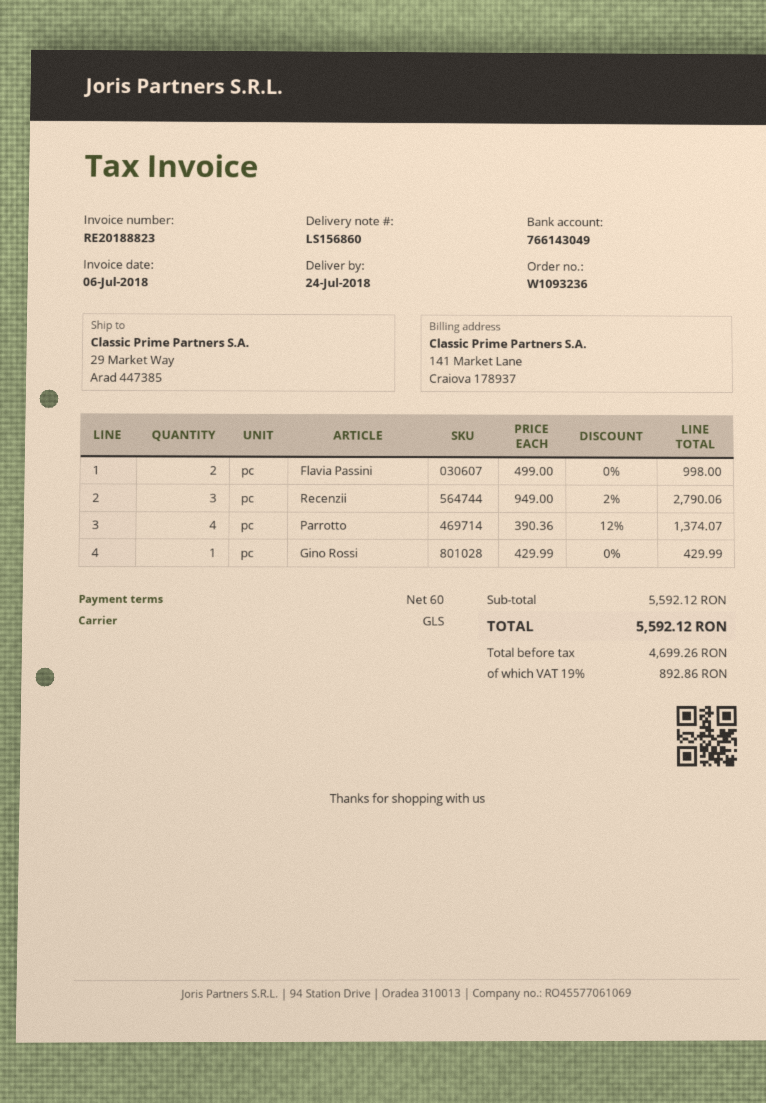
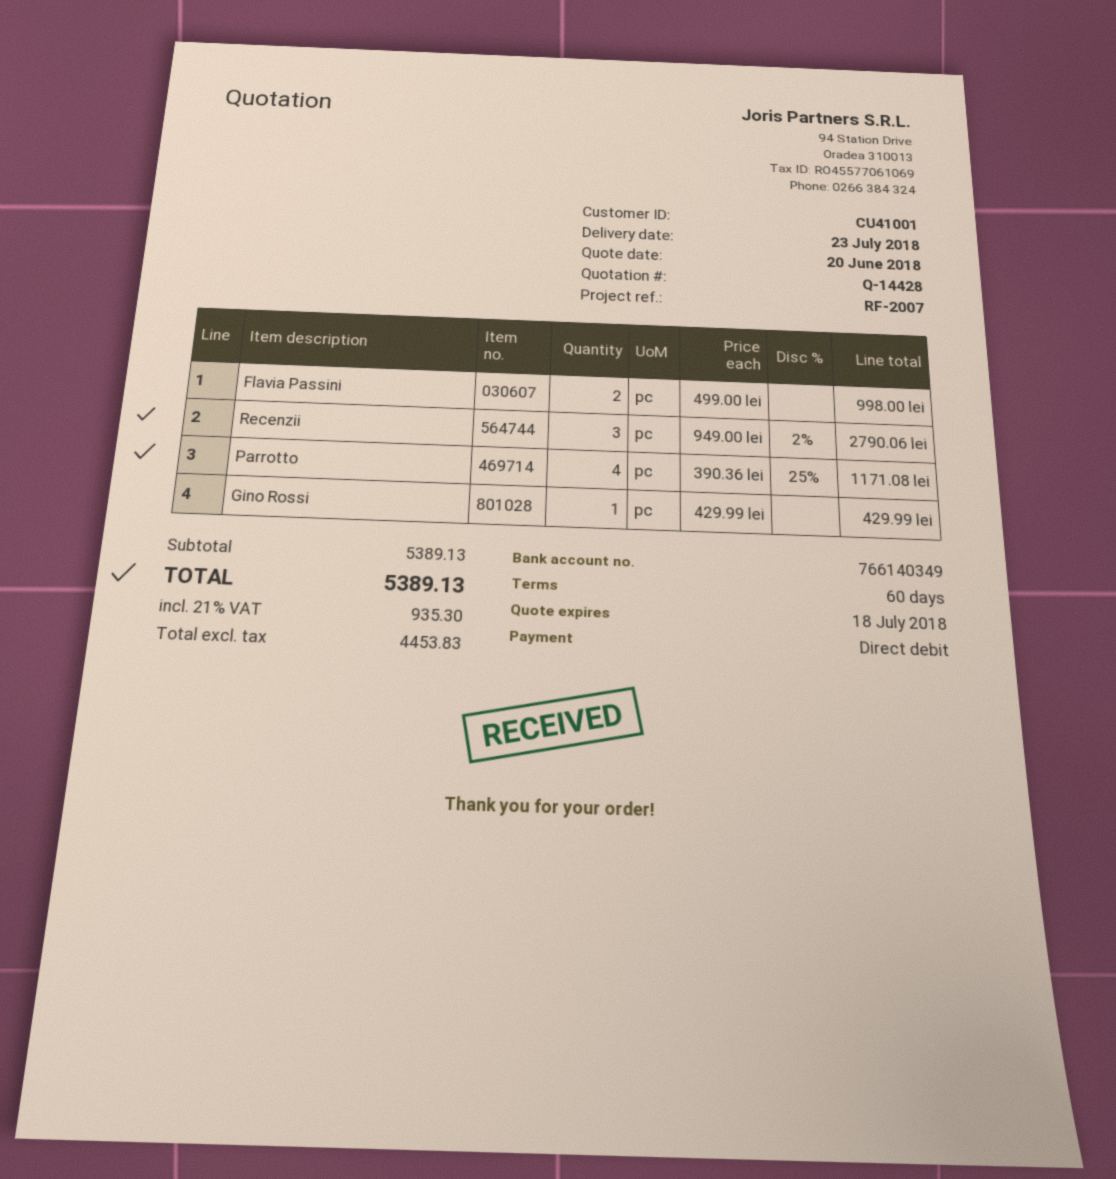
delivery date: 2018-07-24 -> 2018-07-23
bank account: 766143049 -> 766140349
Parrotto: 4 x 390.36 - 12% = 1374.07 -> 4 x 390.36 - 25% = 1171.08
subtotal: 5592.12 -> 5389.13
net: 4699.26 -> 4453.83
tax: 19% = 892.86 -> 21% = 935.30
total: 5592.12 -> 5389.13

